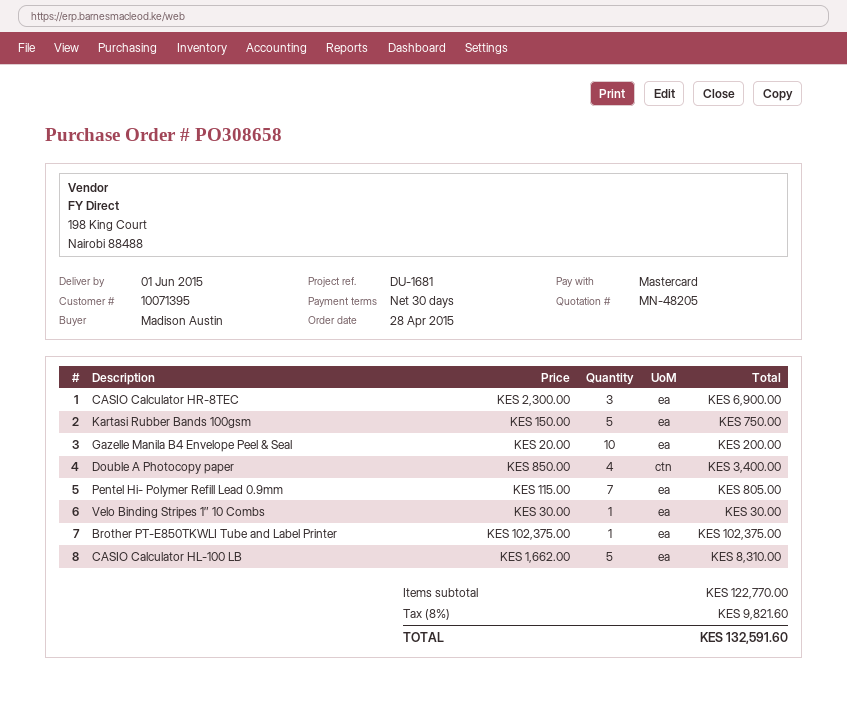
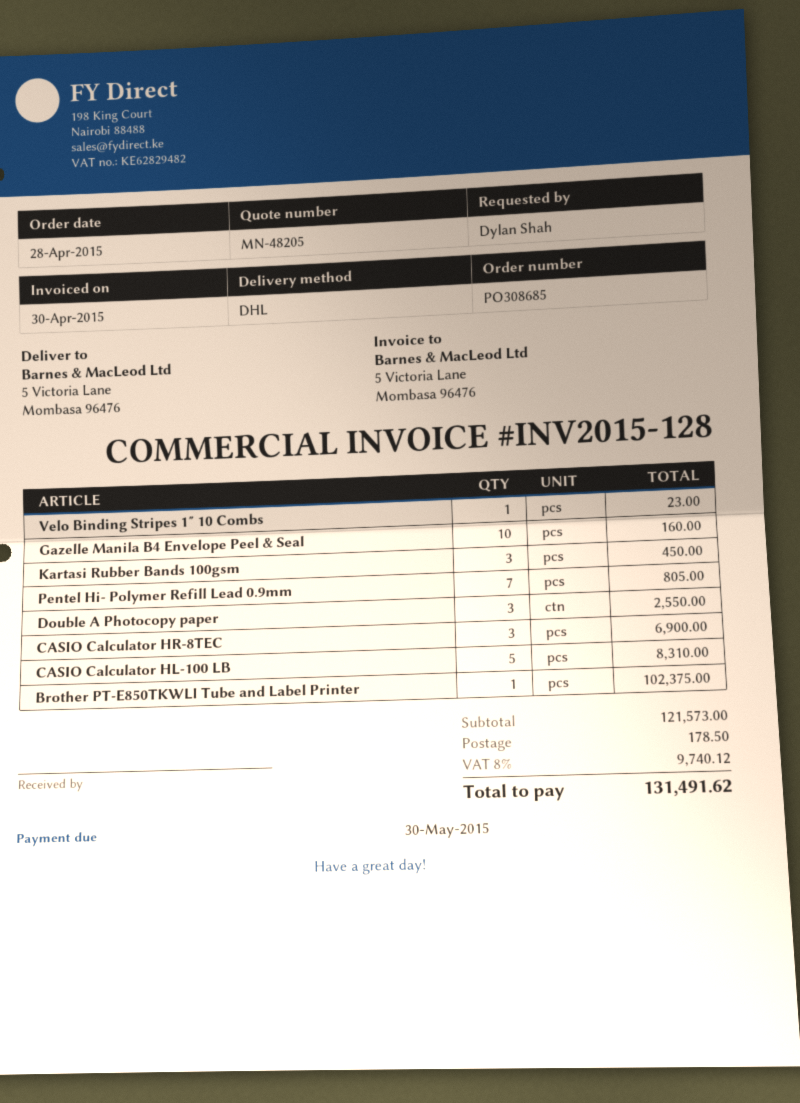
order number: PO308658 -> PO308685
ordered by: Madison Austin -> Dylan Shah
Kartasi Rubber Bands 100gsm: 5 for 750.00 -> 3 for 450.00
Gazelle Manila B4 Envelope Peel & Seal: 10 for 200.00 -> 10 for 160.00
Double A Photocopy paper: 4 for 3400.00 -> 3 for 2550.00
Velo Binding Stripes 1″ 10 Combs: 1 for 30.00 -> 1 for 23.00
subtotal: 122770.00 -> 121573.00
shipping: none -> 178.50
tax: 8% = 9821.60 -> 8% = 9740.12
total: 132591.60 -> 131491.62

